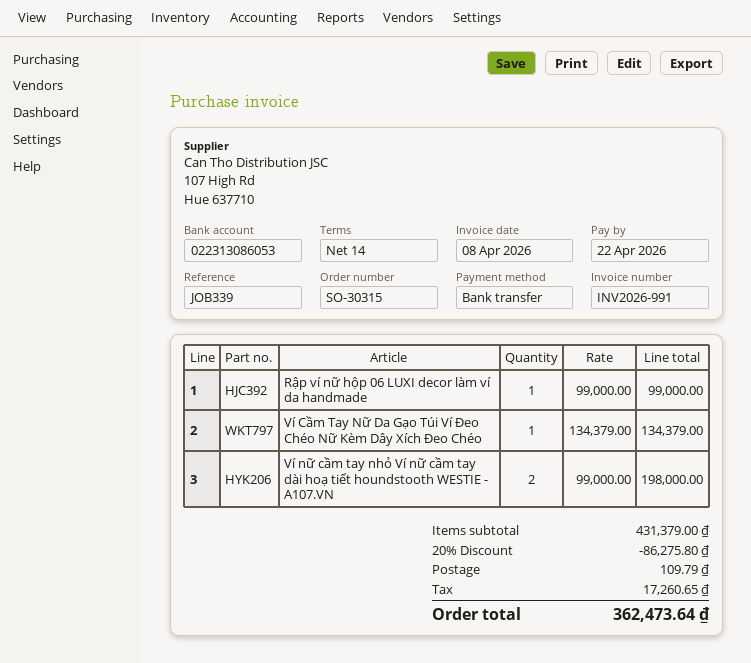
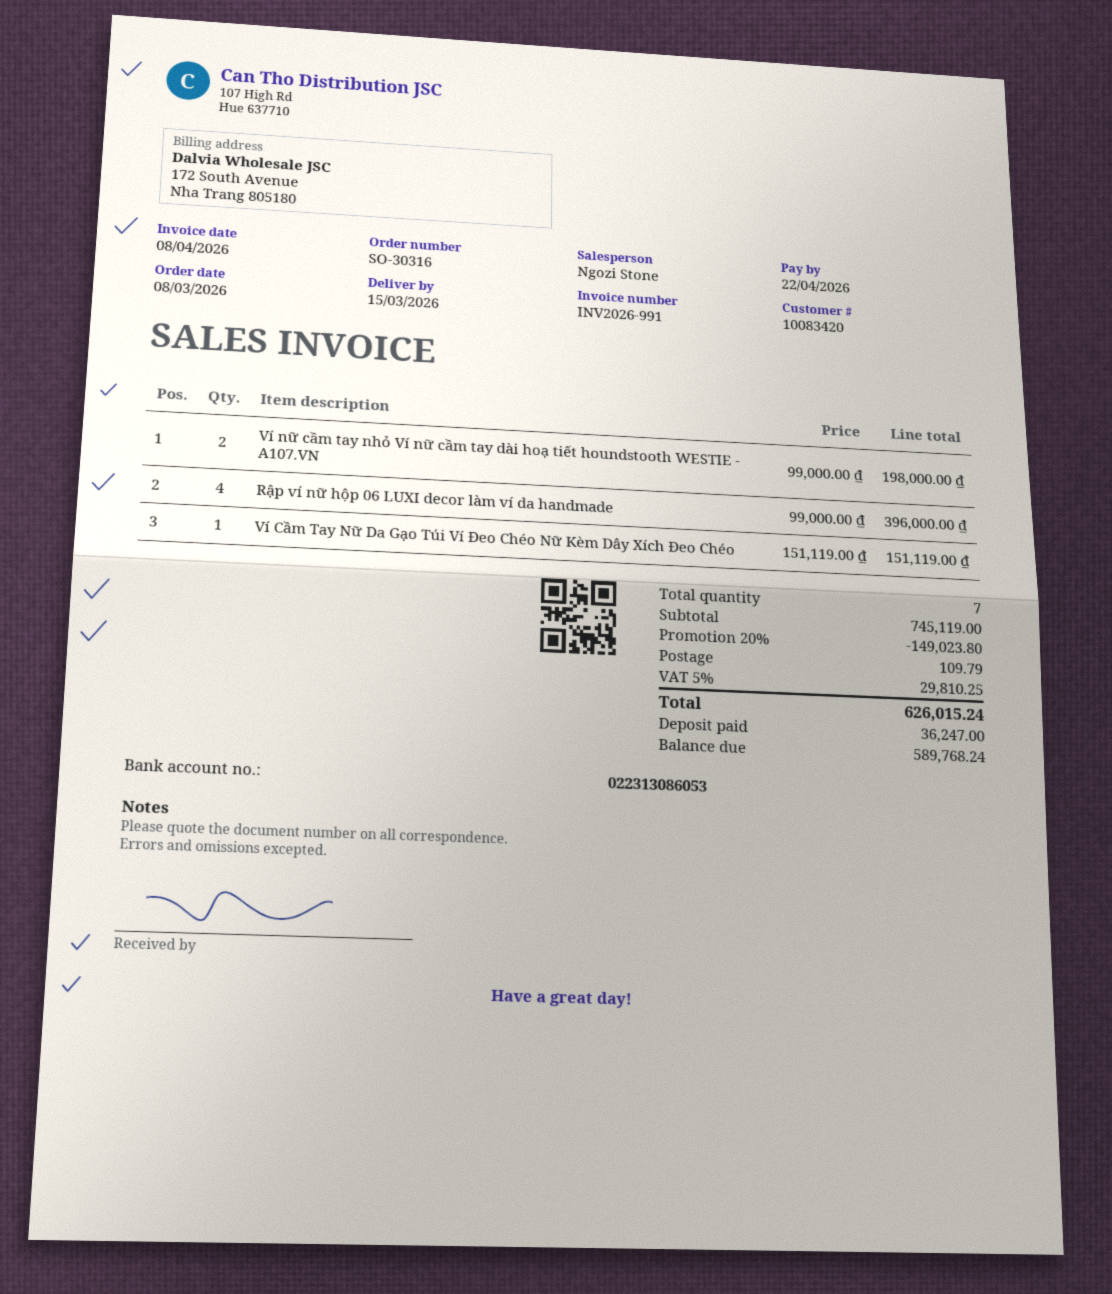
order number: SO-30315 -> SO-30316
Rập ví nữ hộp 06 LUXI decor làm ví da handmade: 1 x 99000.00 = 99000.00 -> 4 x 99000.00 = 396000.00
Ví Cầm Tay Nữ Da Gạo Túi Ví Đeo Chéo Nữ Kèm Dây Xích Đeo Chéo: 1 x 134379.00 = 134379.00 -> 1 x 151119.00 = 151119.00
subtotal: 431379.00 -> 745119.00
discount: 20% = 86275.80 -> 20% = 149023.80
tax: 17260.65 -> 29810.25
total: 362473.64 -> 626015.24

